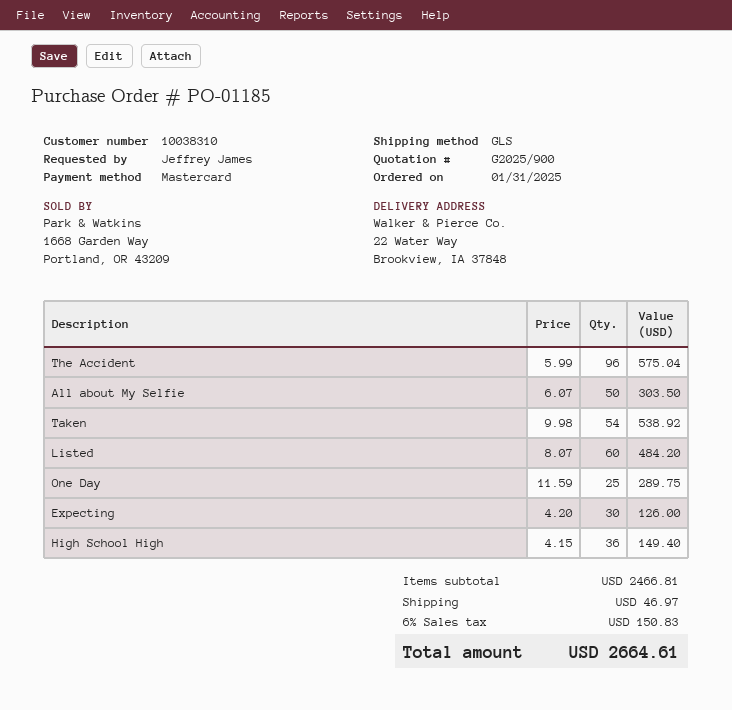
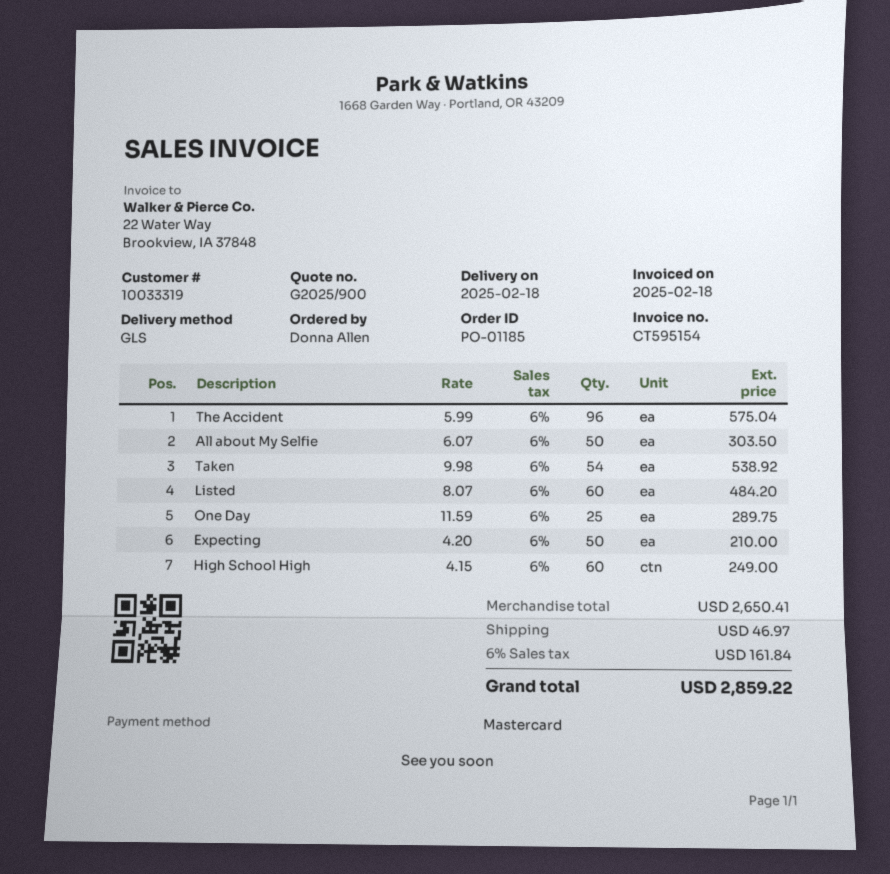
customer number: 10038310 -> 10033319
ordered by: Jeffrey James -> Donna Allen
Expecting: 30 x 4.20 = 126.00 -> 50 x 4.20 = 210.00
High School High: 36 x 4.15 = 149.40 -> 60 x 4.15 = 249.00
subtotal: 2466.81 -> 2650.41
tax: 6% = 150.83 -> 6% = 161.84
total: 2664.61 -> 2859.22

